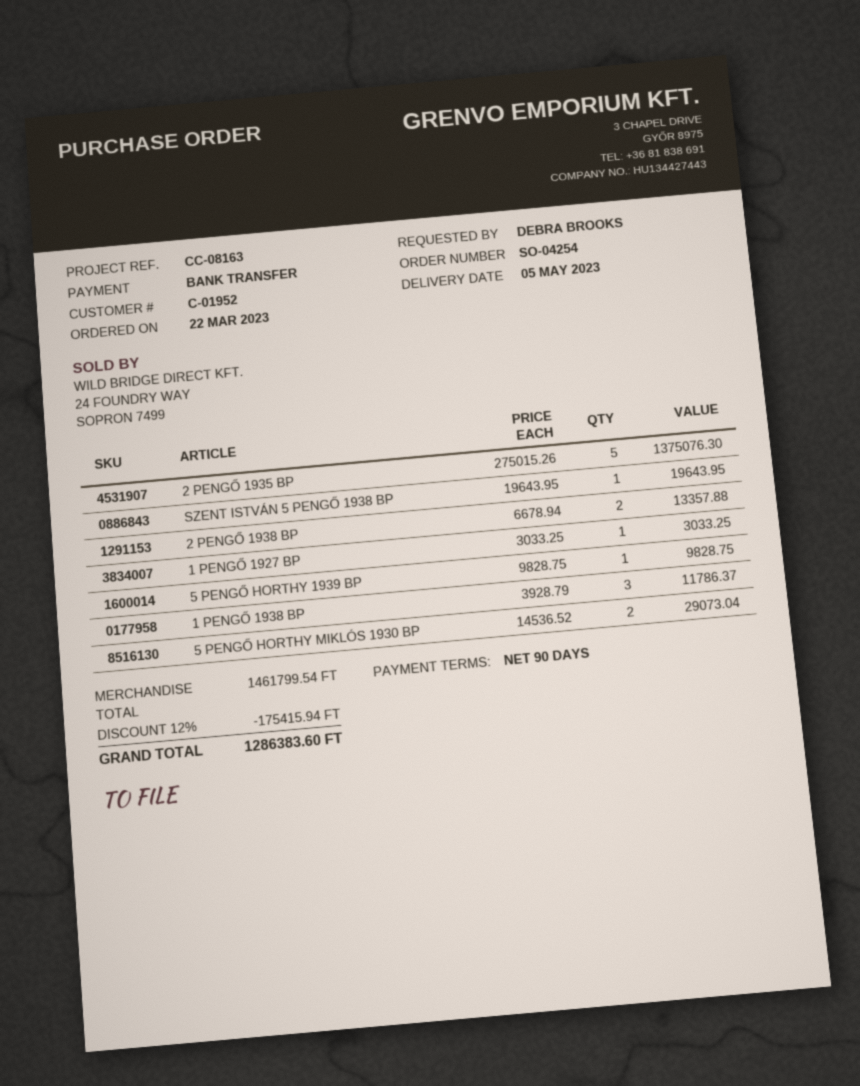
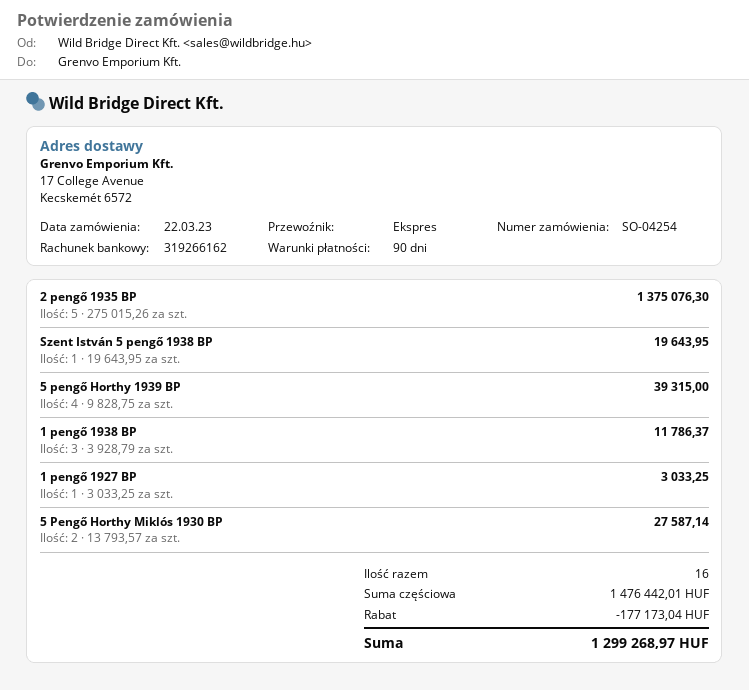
2 PENGŐ 1938 BP: 2 x 6678.94 = 13357.88 -> none
5 PENGŐ HORTHY 1939 BP: 1 x 9828.75 = 9828.75 -> 4 x 9828.75 = 39315.00
5 PENGŐ HORTHY MIKLÓS 1930 BP: 2 x 14536.52 = 29073.04 -> 2 x 13793.57 = 27587.14
subtotal: 1461799.54 -> 1476442.01
discount: 175415.94 -> 177173.04
total: 1286383.60 -> 1299268.97

